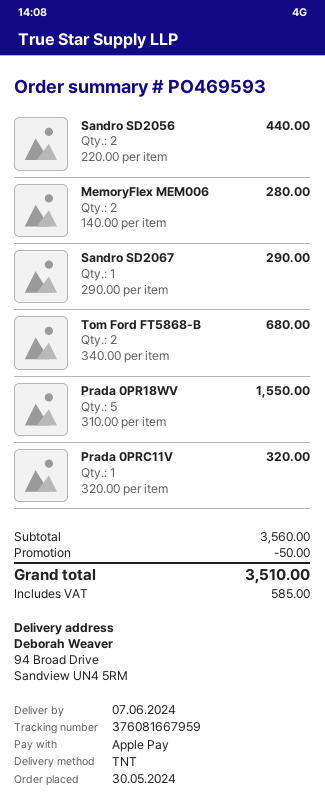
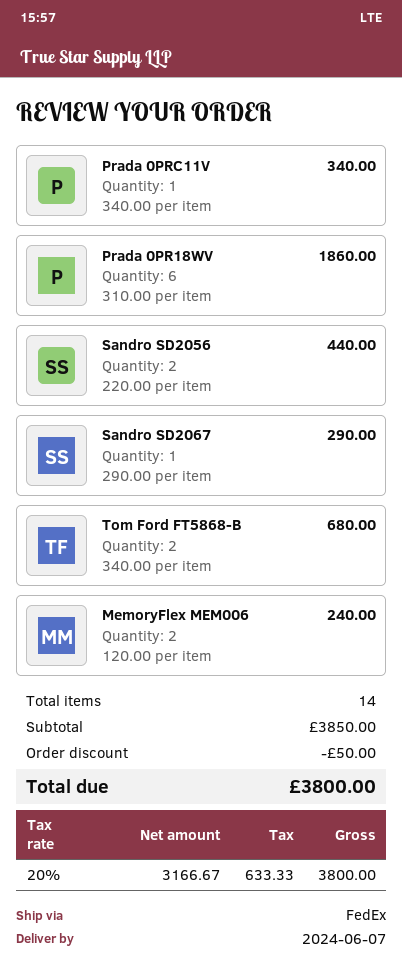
shipping method: TNT -> FedEx
MemoryFlex MEM006: 2 x 140.00 = 280.00 -> 2 x 120.00 = 240.00
Prada 0PR18WV: 5 x 310.00 = 1550.00 -> 6 x 310.00 = 1860.00
Prada 0PRC11V: 1 x 320.00 = 320.00 -> 1 x 340.00 = 340.00
subtotal: 3560.00 -> 3850.00
tax: 585.00 -> 633.33
total: 3510.00 -> 3800.00

